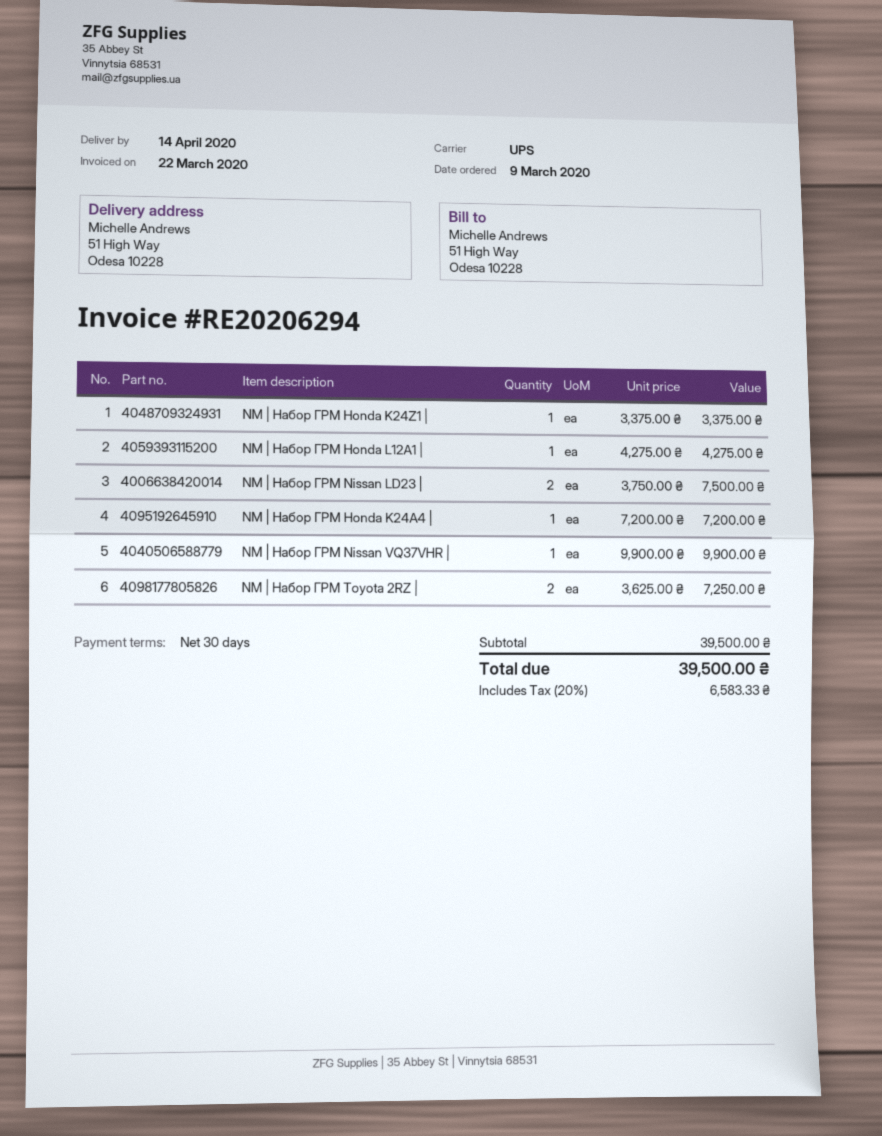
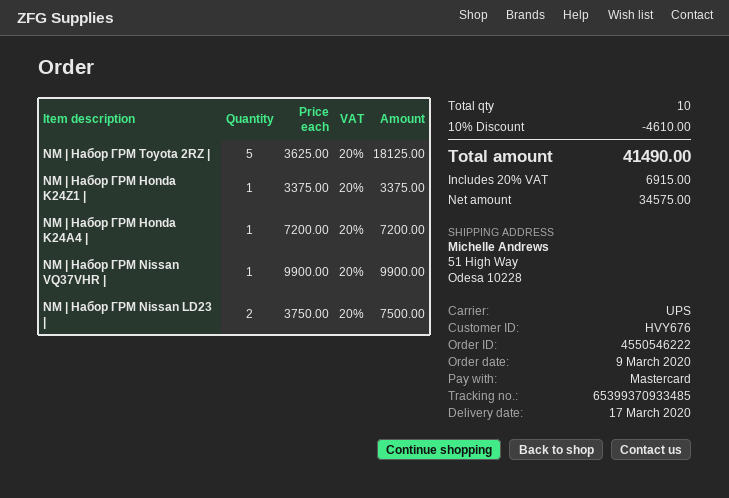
delivery date: 2020-04-14 -> 2020-03-17
NM | Набор ГРМ Honda L12A1 |: 1 x 4275.00 = 4275.00 -> none
NM | Набор ГРМ Toyota 2RZ |: 2 x 3625.00 = 7250.00 -> 5 x 3625.00 = 18125.00
discount: none -> 10% = 4610.00
tax: 20% = 6583.33 -> 20% = 6915.00
total: 39500.00 -> 41490.00

